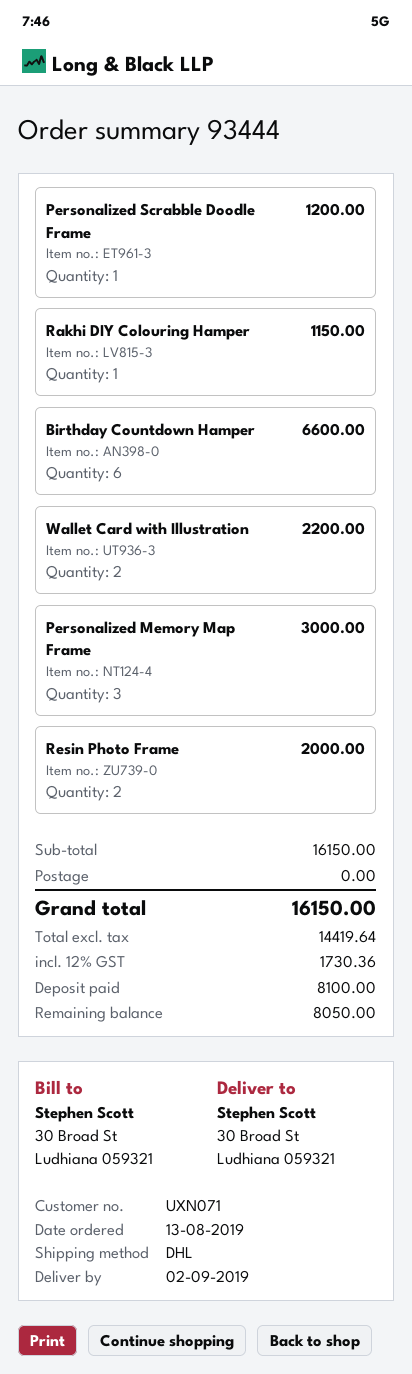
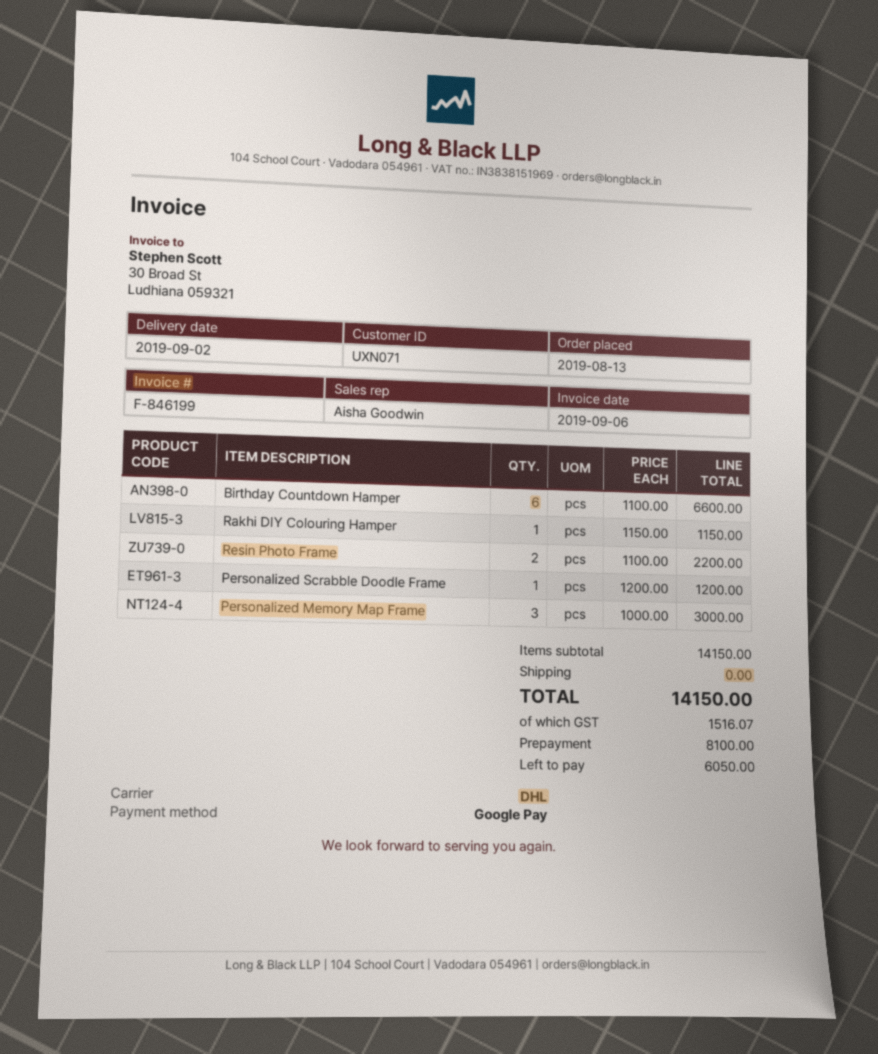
Wallet Card with Illustration: 2 for 2200.00 -> none
Resin Photo Frame: 2 for 2000.00 -> 2 for 2200.00
subtotal: 16150.00 -> 14150.00
tax: 1730.36 -> 1516.07
total: 16150.00 -> 14150.00
balance: 8050.00 -> 6050.00

